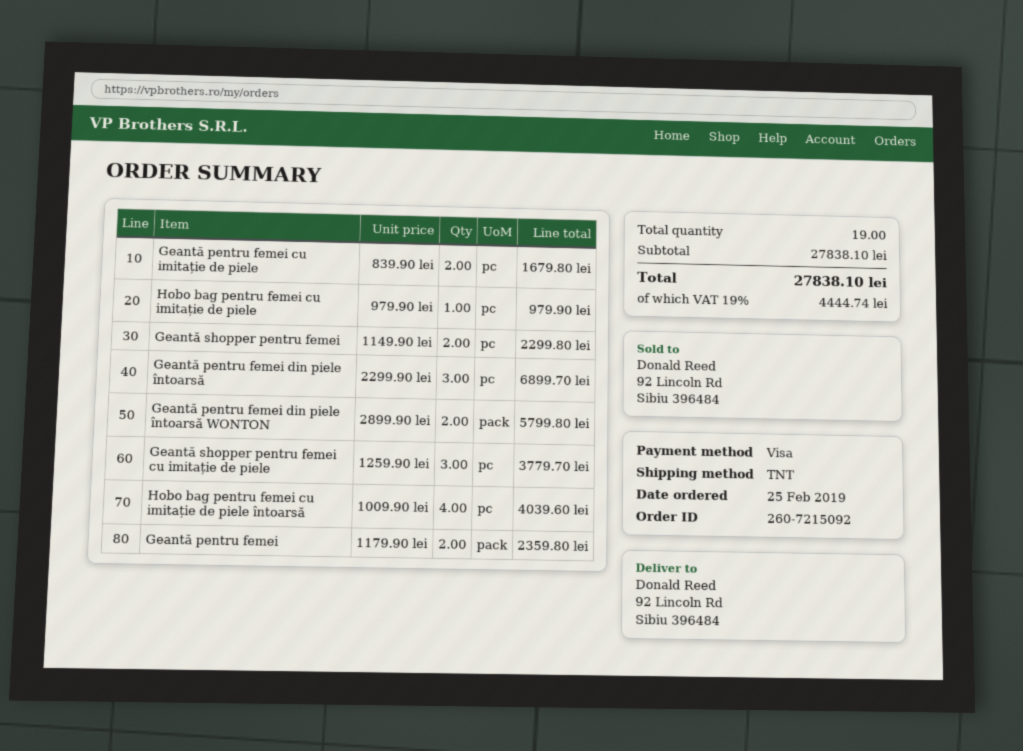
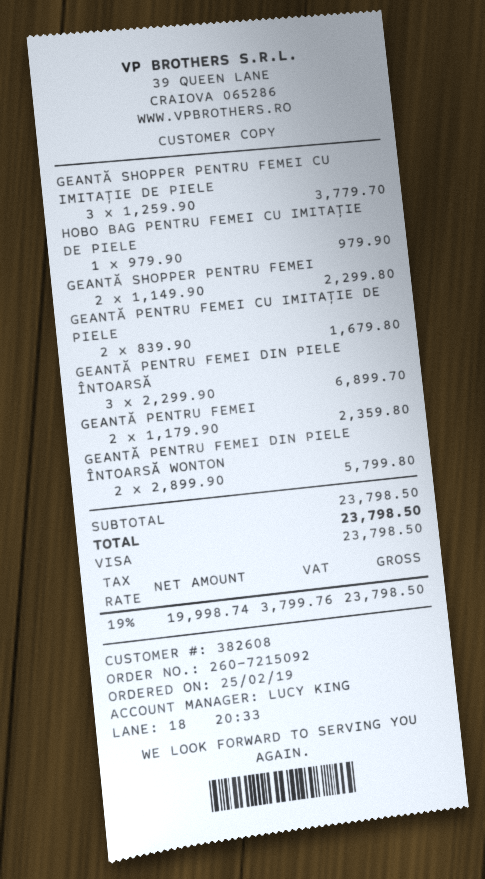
Hobo bag pentru femei cu imitație de piele întoarsă: 4 x 1009.90 = 4039.60 -> none
subtotal: 27838.10 -> 23798.50
tax: 19% = 4444.74 -> 19% = 3799.76
total: 27838.10 -> 23798.50

